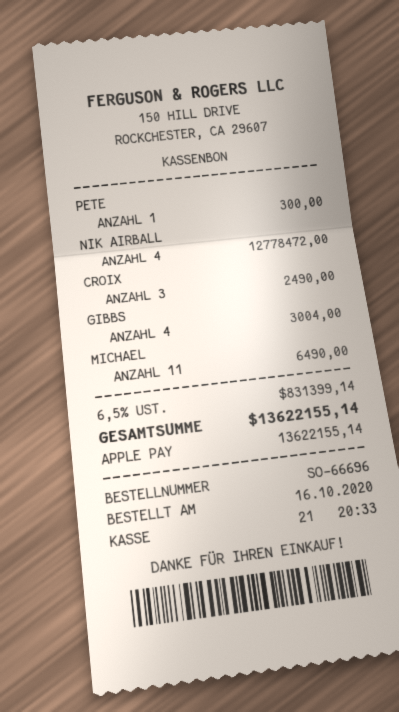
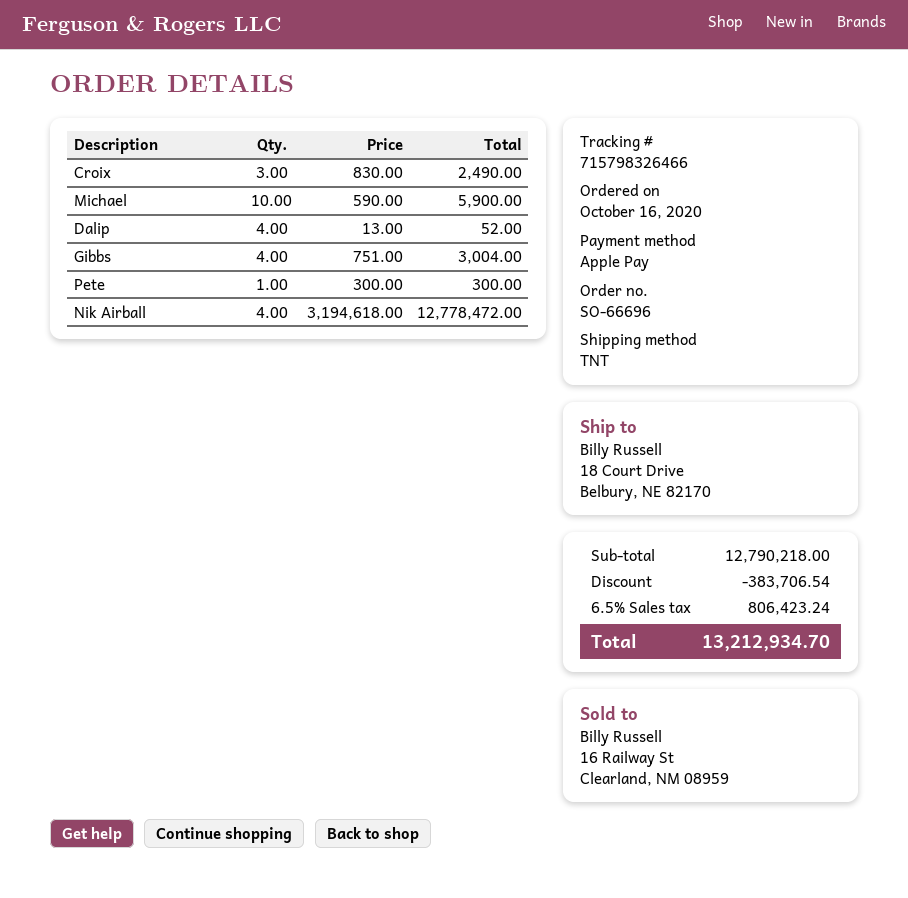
MICHAEL: 11 for 6490.00 -> 10 for 5900.00
Dalip: none -> 4 for 52.00
discount: none -> 383706.54
tax: 6.5% = 831399.14 -> 6.5% = 806423.24
total: 13622155.14 -> 13212934.70

